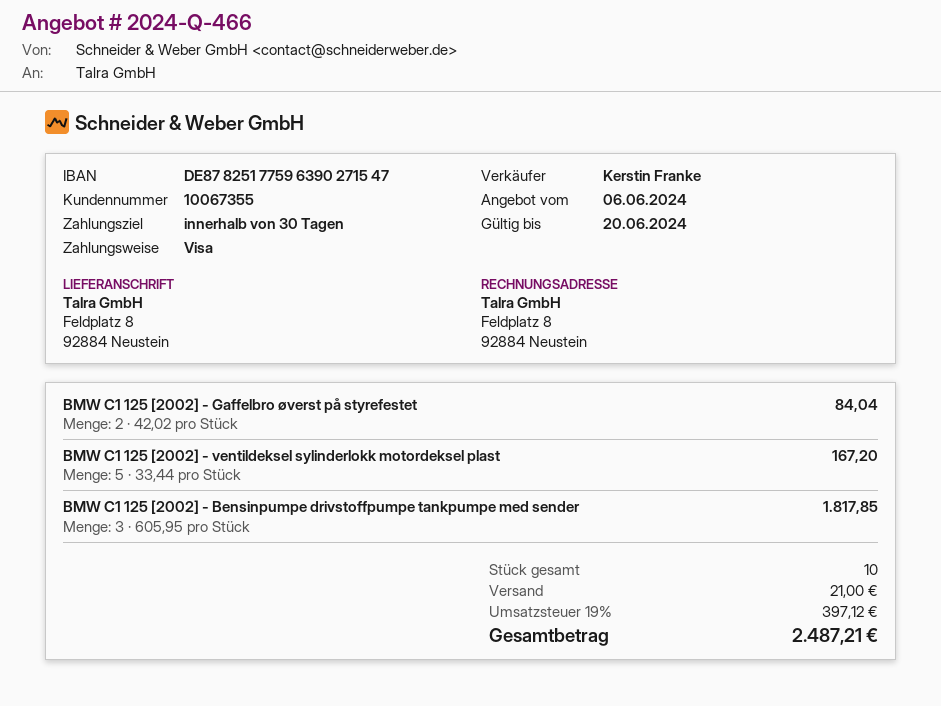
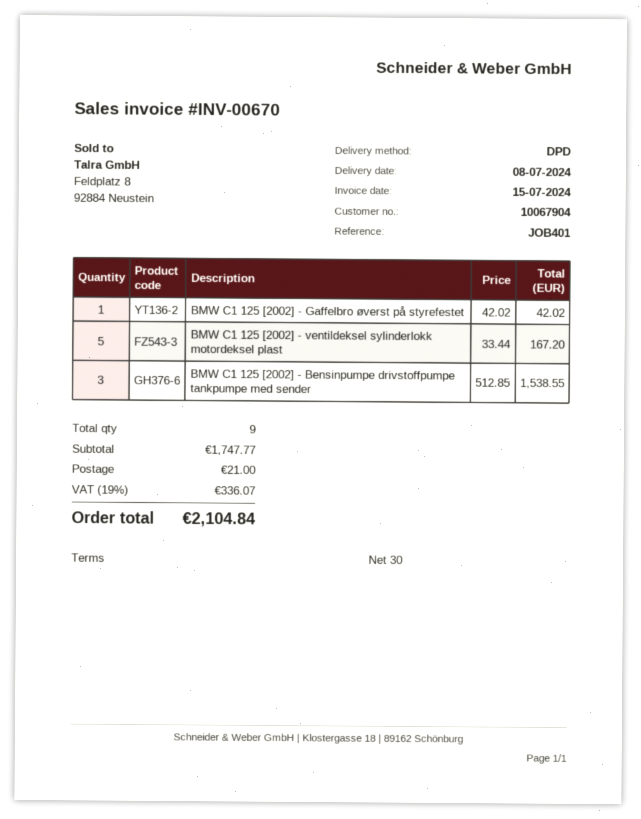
customer number: 10067355 -> 10067904
BMW C1 125 [2002] - Gaffelbro øverst på styrefestet: 2 x 42.02 = 84.04 -> 1 x 42.02 = 42.02
BMW C1 125 [2002] - Bensinpumpe drivstoffpumpe tankpumpe med sender: 3 x 605.95 = 1817.85 -> 3 x 512.85 = 1538.55
total quantity: 10 -> 9
tax: 19% = 397.12 -> 19% = 336.07
total: 2487.21 -> 2104.84

